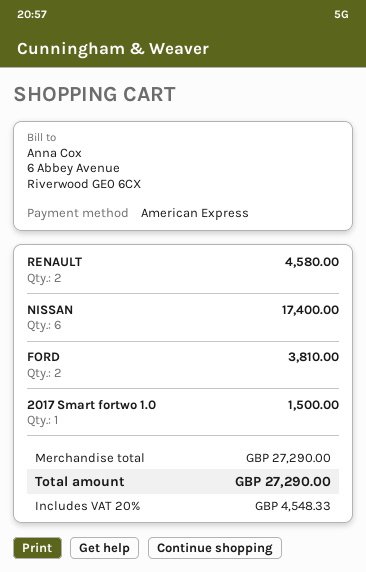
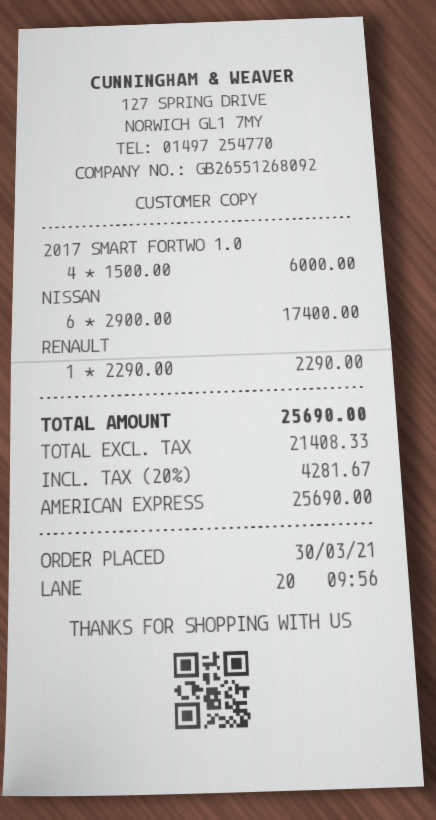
RENAULT: 2 for 4580.00 -> 1 for 2290.00
FORD: 2 for 3810.00 -> none
2017 Smart fortwo 1.0: 1 for 1500.00 -> 4 for 6000.00
tax: 20% = 4548.33 -> 20% = 4281.67
total: 27290.00 -> 25690.00

